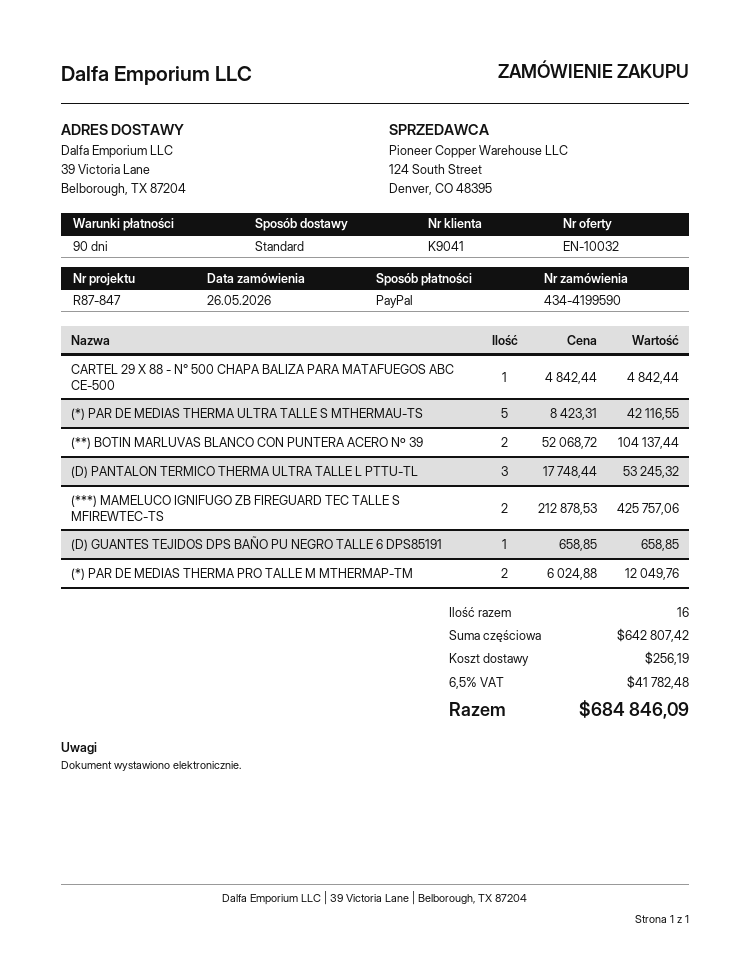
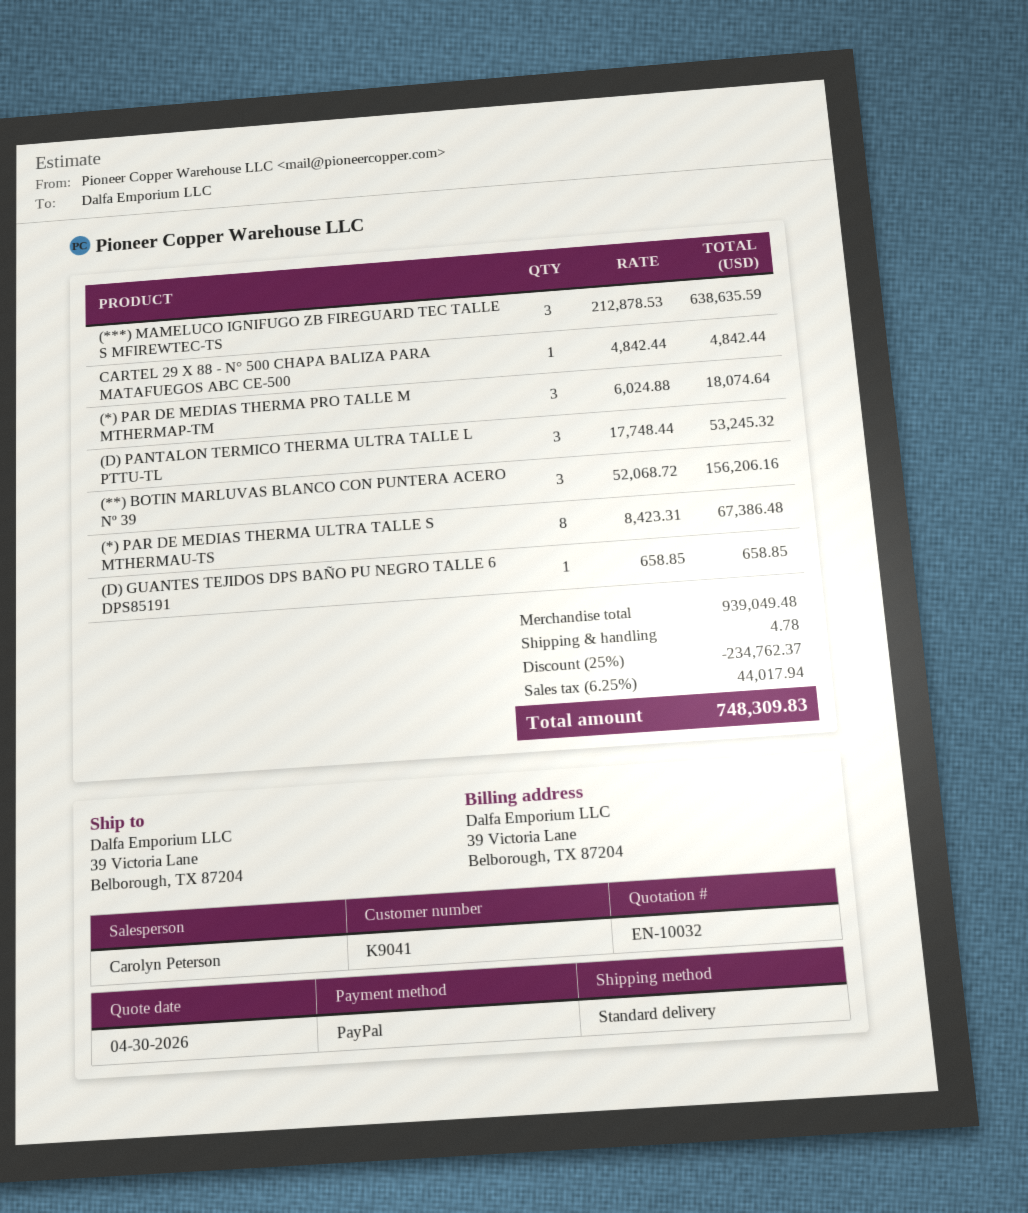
(*) PAR DE MEDIAS THERMA ULTRA TALLE S MTHERMAU-TS: 5 x 8423.31 = 42116.55 -> 8 x 8423.31 = 67386.48
(**) BOTIN MARLUVAS BLANCO CON PUNTERA ACERO Nº 39: 2 x 52068.72 = 104137.44 -> 3 x 52068.72 = 156206.16
(***) MAMELUCO IGNIFUGO ZB FIREGUARD TEC TALLE S MFIREWTEC-TS: 2 x 212878.53 = 425757.06 -> 3 x 212878.53 = 638635.59
(*) PAR DE MEDIAS THERMA PRO TALLE M MTHERMAP-TM: 2 x 6024.88 = 12049.76 -> 3 x 6024.88 = 18074.64
subtotal: 642807.42 -> 939049.48
discount: none -> 25% = 234762.37
shipping: 256.19 -> 4.78
tax: 6.5% = 41782.48 -> 6.25% = 44017.94
total: 684846.09 -> 748309.83

